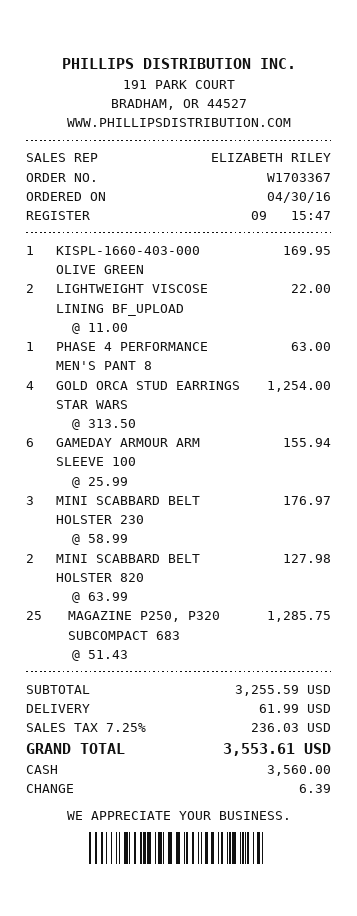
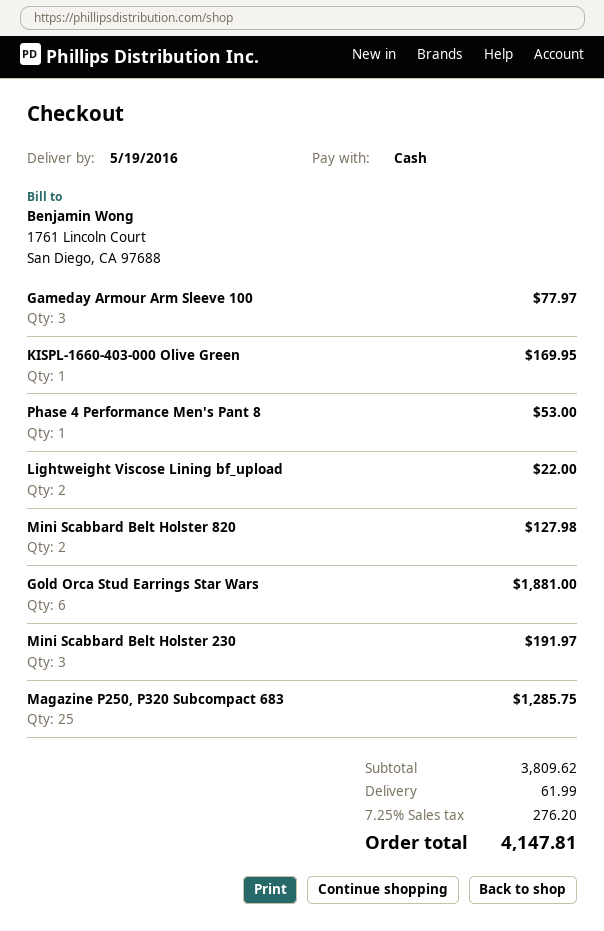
PHASE 4 PERFORMANCE MEN'S PANT 8: 1 for 63.00 -> 1 for 53.00
GOLD ORCA STUD EARRINGS STAR WARS: 4 for 1254.00 -> 6 for 1881.00
GAMEDAY ARMOUR ARM SLEEVE 100: 6 for 155.94 -> 3 for 77.97
MINI SCABBARD BELT HOLSTER 230: 3 for 176.97 -> 3 for 191.97
subtotal: 3255.59 -> 3809.62
tax: 7.25% = 236.03 -> 7.25% = 276.20
total: 3553.61 -> 4147.81

